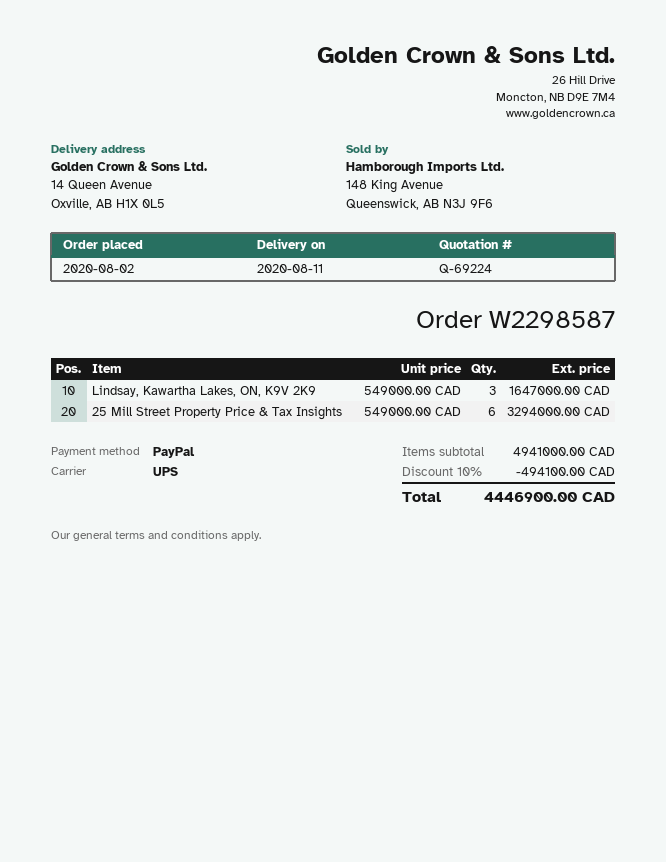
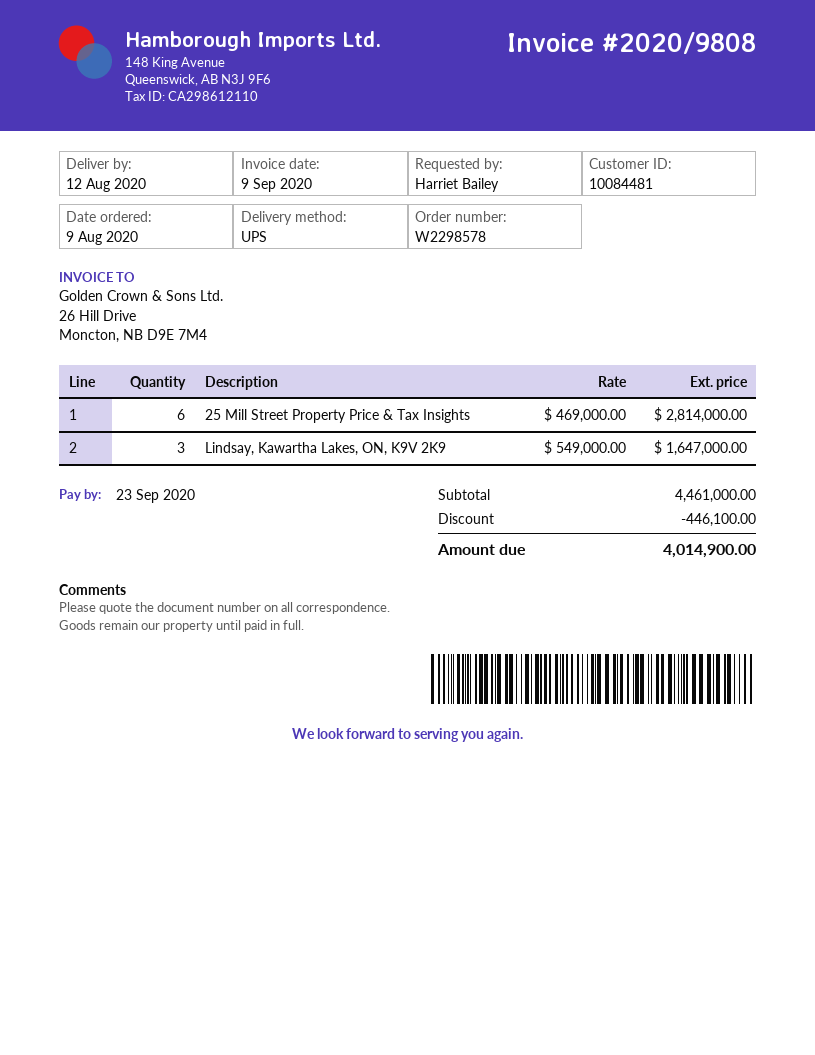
order number: W2298587 -> W2298578
order date: 2020-08-02 -> 2020-08-09
delivery date: 2020-08-11 -> 2020-08-12
25 Mill Street Property Price & Tax Insights: 6 x 549000.00 = 3294000.00 -> 6 x 469000.00 = 2814000.00
subtotal: 4941000.00 -> 4461000.00
discount: 494100.00 -> 446100.00
total: 4446900.00 -> 4014900.00

